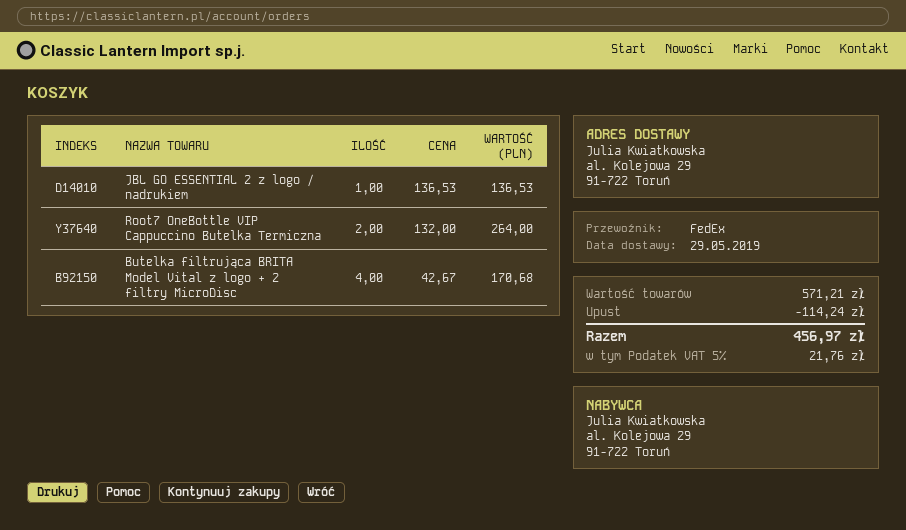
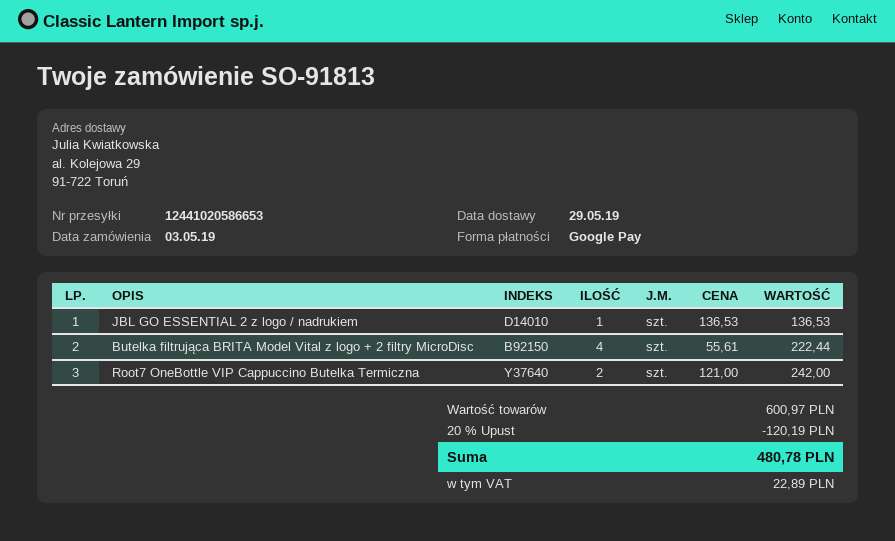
Root7 OneBottle VIP Cappuccino Butelka Termiczna: 2 x 132.00 = 264.00 -> 2 x 121.00 = 242.00
Butelka filtrująca BRITA Model Vital z logo + 2 filtry MicroDisc: 4 x 42.67 = 170.68 -> 4 x 55.61 = 222.44
subtotal: 571.21 -> 600.97
discount: 114.24 -> 120.19
tax: 21.76 -> 22.89
total: 456.97 -> 480.78

